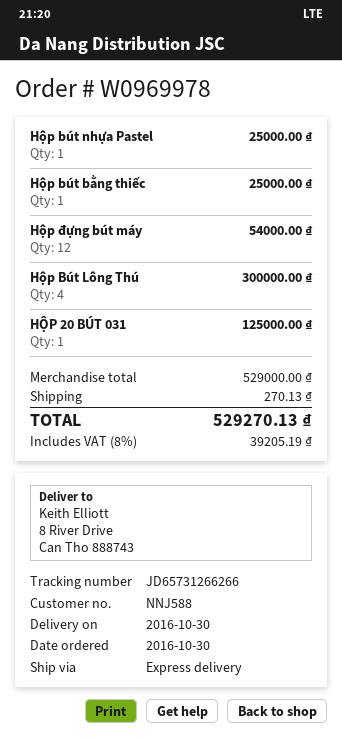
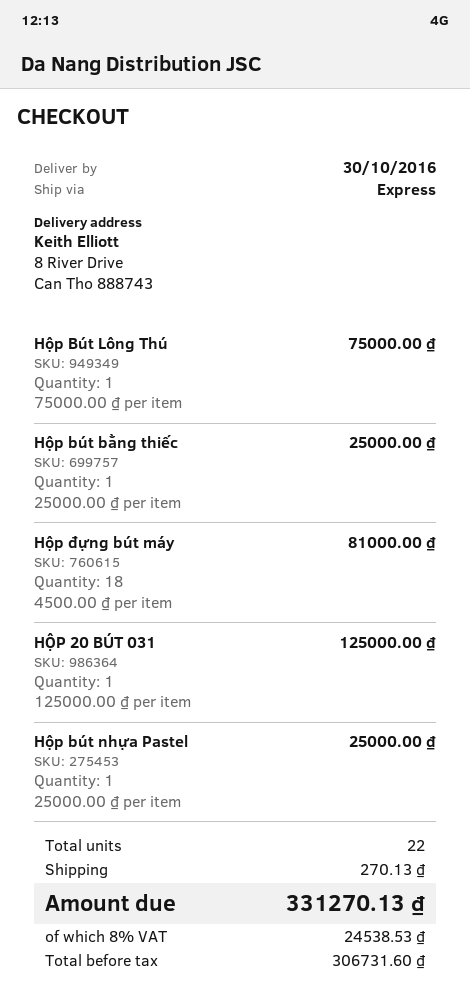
Hộp đựng bút máy: 12 for 54000.00 -> 18 for 81000.00
Hộp Bút Lông Thú: 4 for 300000.00 -> 1 for 75000.00
tax: 8% = 39205.19 -> 8% = 24538.53
total: 529270.13 -> 331270.13

